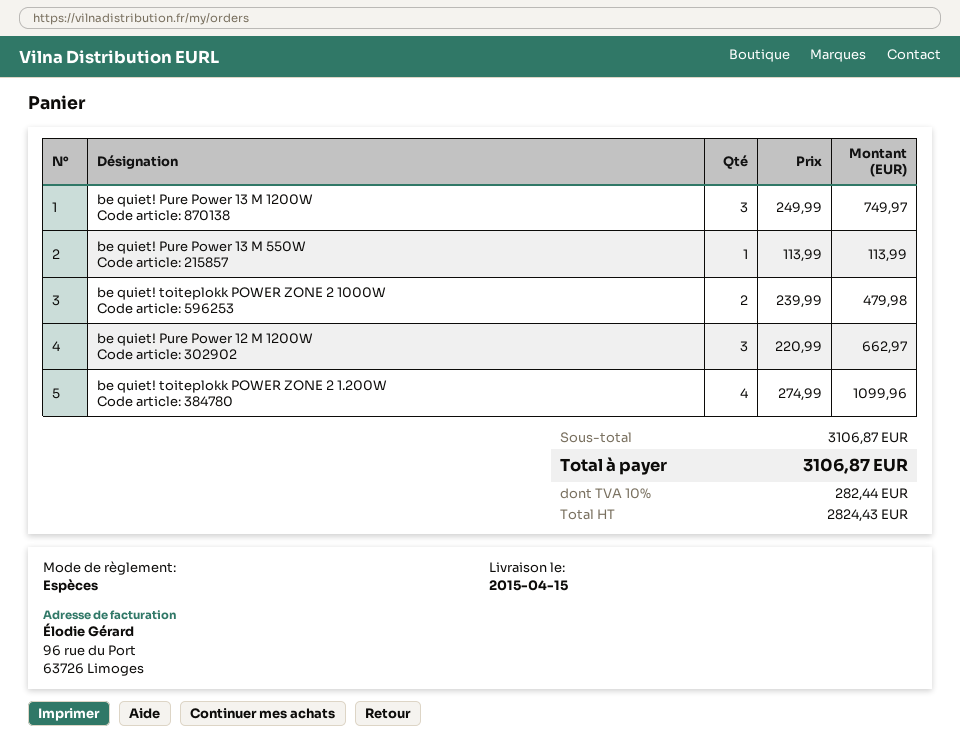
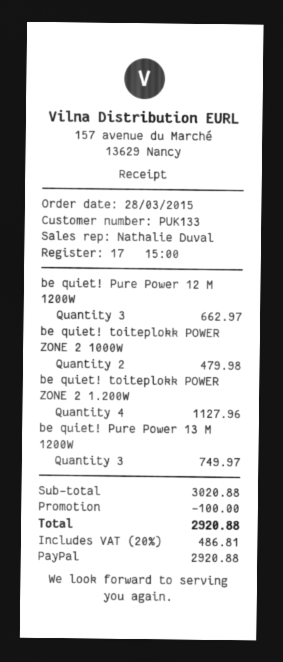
payment method: cash -> PayPal
be quiet! Pure Power 13 M 550W: 1 for 113.99 -> none
be quiet! toiteplokk POWER ZONE 2 1.200W: 4 for 1099.96 -> 4 for 1127.96
subtotal: 3106.87 -> 3020.88
discount: none -> 100.00
tax: 10% = 282.44 -> 20% = 486.81
total: 3106.87 -> 2920.88

